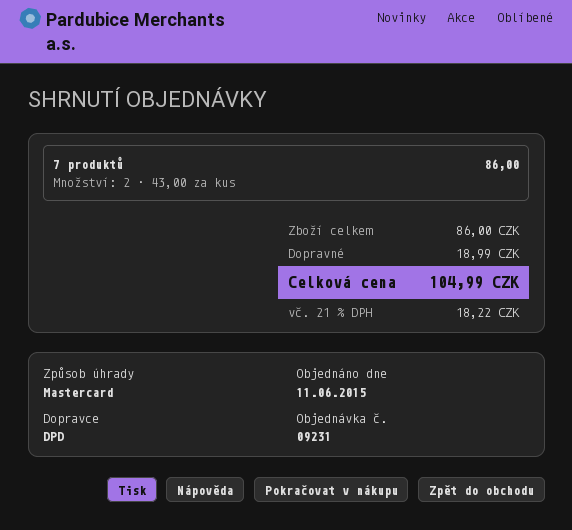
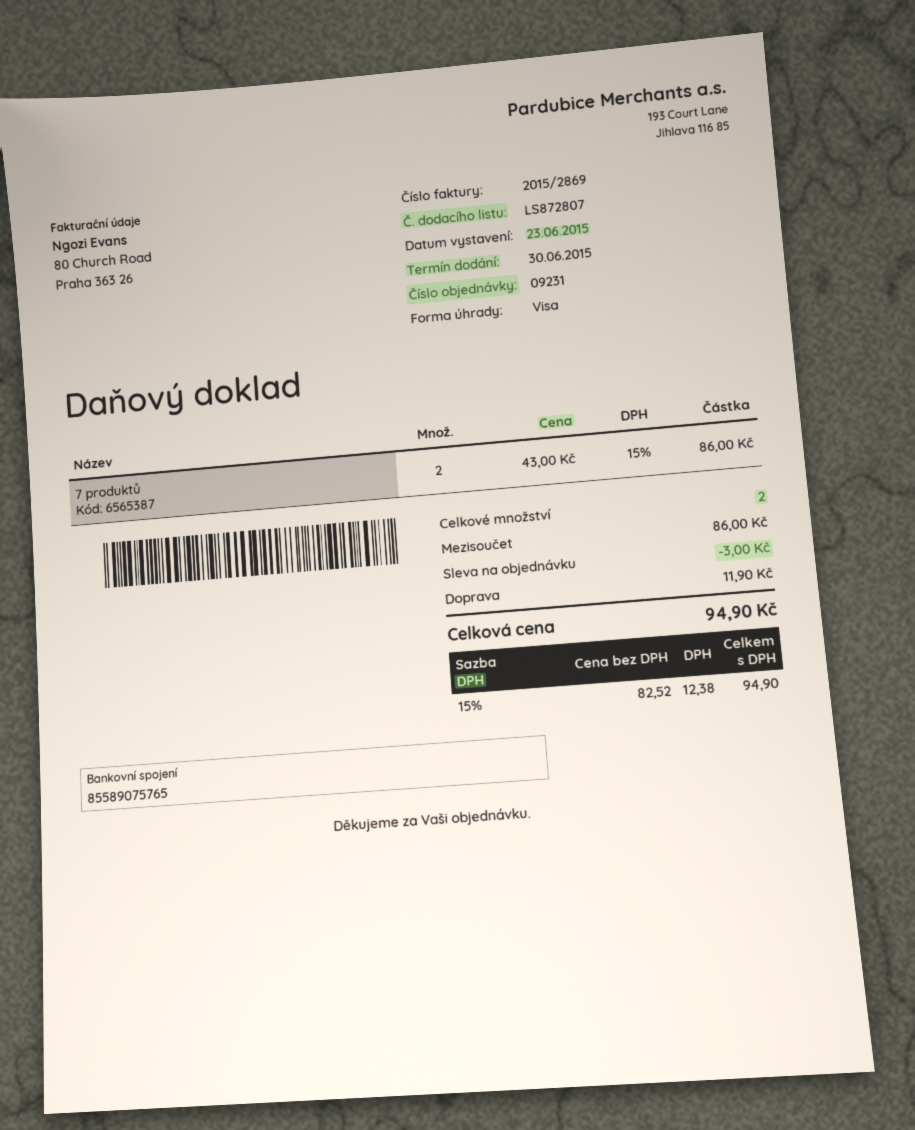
payment method: Mastercard -> Visa
discount: none -> 3.00
shipping: 18.99 -> 11.90
tax: 21% = 18.22 -> 15% = 12.38
total: 104.99 -> 94.90

